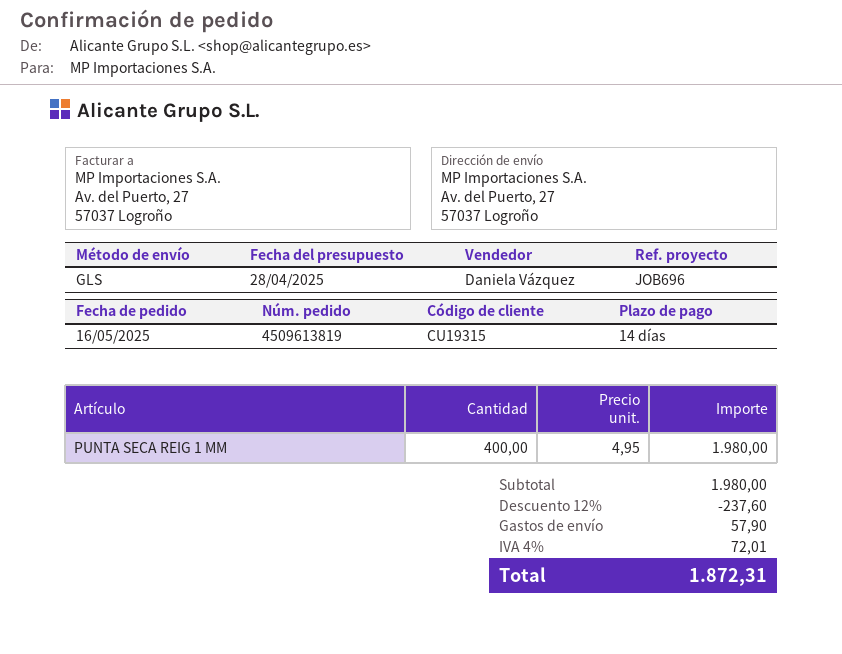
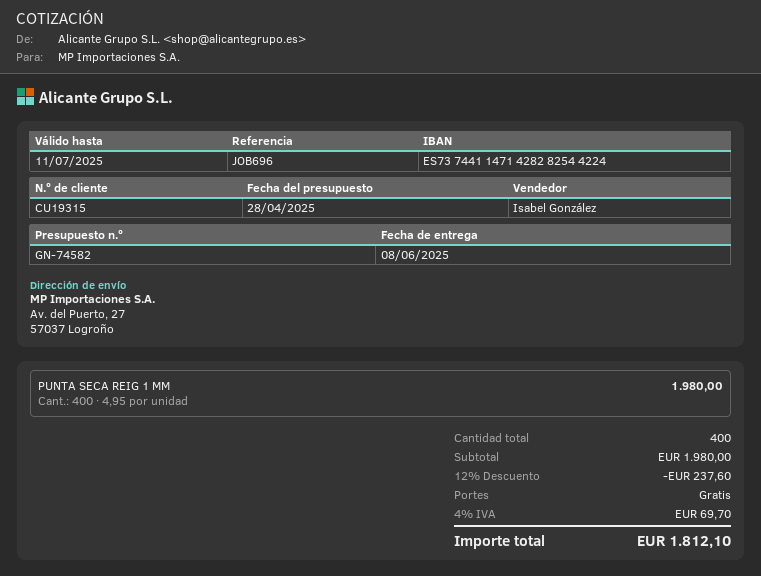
sales rep: Daniela Vázquez -> Isabel González
shipping: 57.90 -> 0.00
tax: 4% = 72.01 -> 4% = 69.70
total: 1872.31 -> 1812.10

